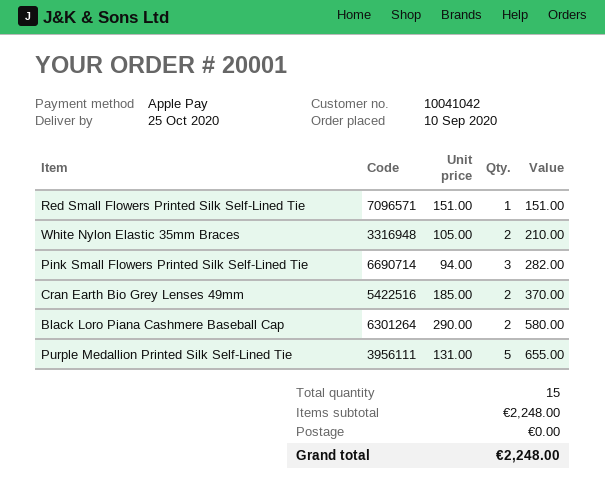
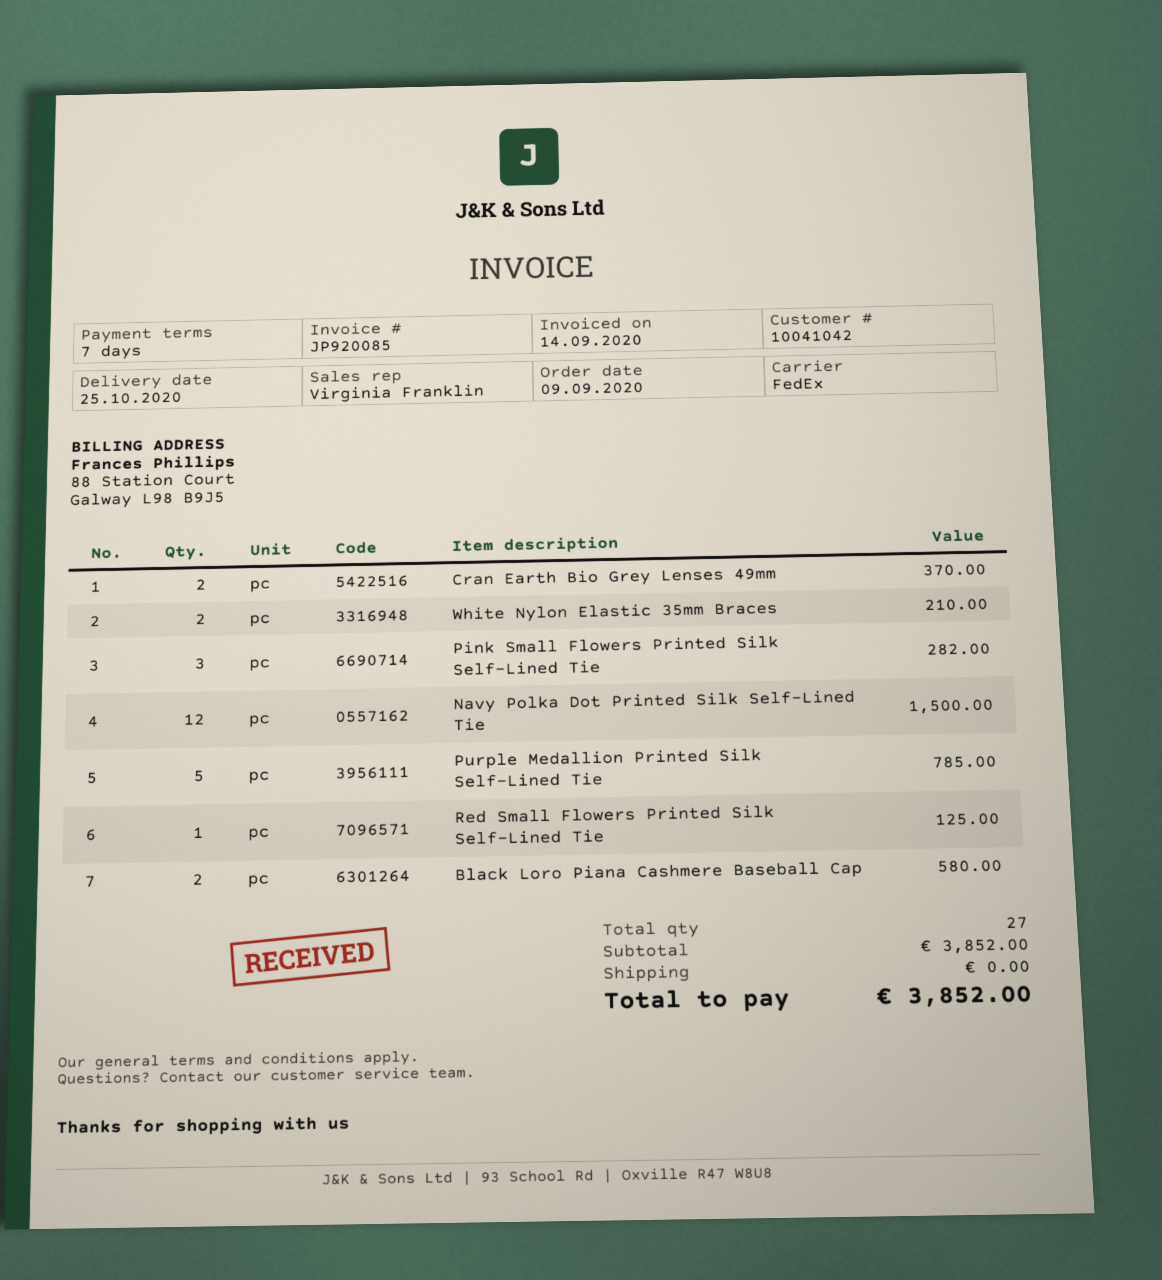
order date: 2020-09-10 -> 2020-09-09
Red Small Flowers Printed Silk Self-Lined Tie: 1 for 151.00 -> 1 for 125.00
Purple Medallion Printed Silk Self-Lined Tie: 5 for 655.00 -> 5 for 785.00
Navy Polka Dot Printed Silk Self-Lined Tie: none -> 12 for 1500.00
total quantity: 15 -> 27
subtotal: 2248.00 -> 3852.00
total: 2248.00 -> 3852.00

